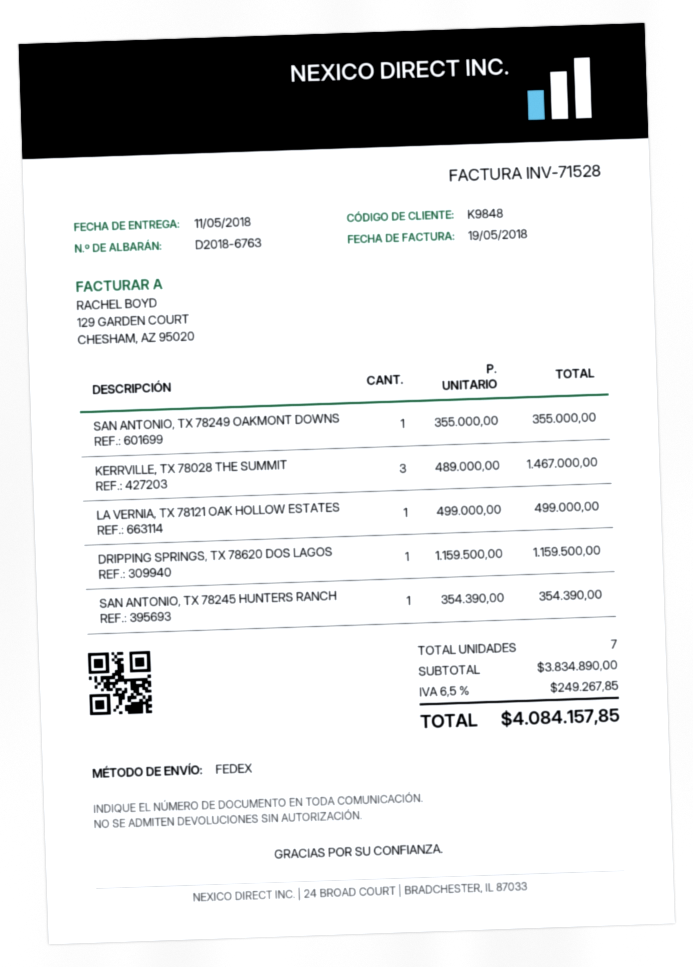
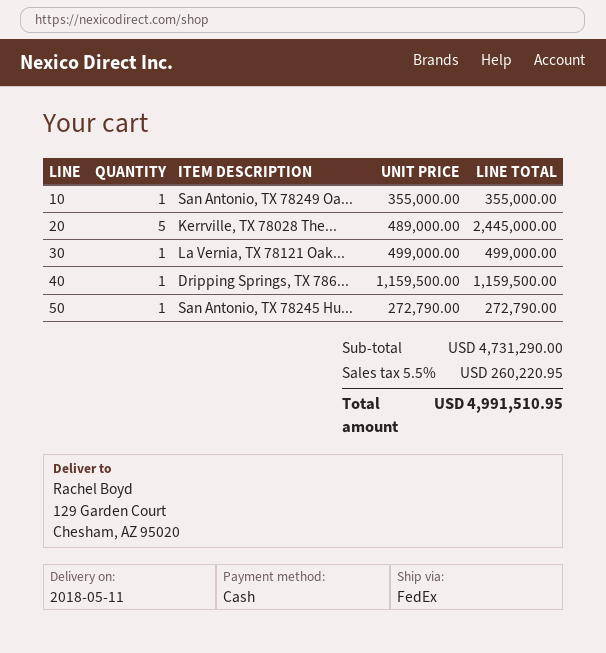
KERRVILLE, TX 78028 THE SUMMIT: 3 x 489000.00 = 1467000.00 -> 5 x 489000.00 = 2445000.00
SAN ANTONIO, TX 78245 HUNTERS RANCH: 1 x 354390.00 = 354390.00 -> 1 x 272790.00 = 272790.00
subtotal: 3834890.00 -> 4731290.00
tax: 6.5% = 249267.85 -> 5.5% = 260220.95
total: 4084157.85 -> 4991510.95

